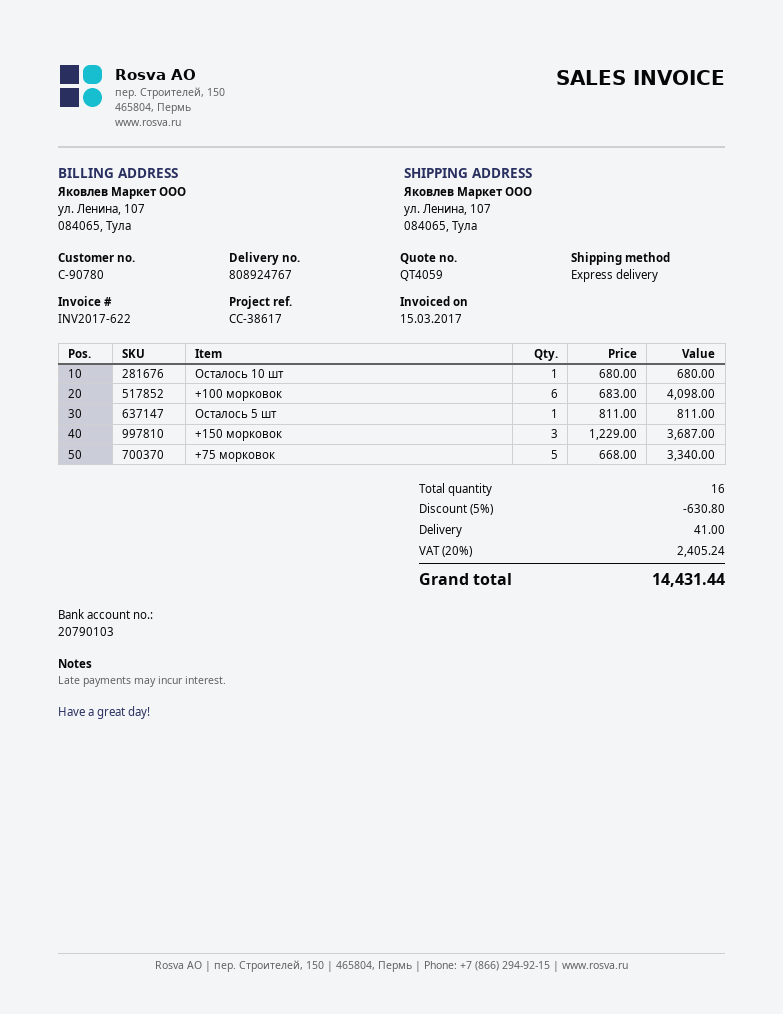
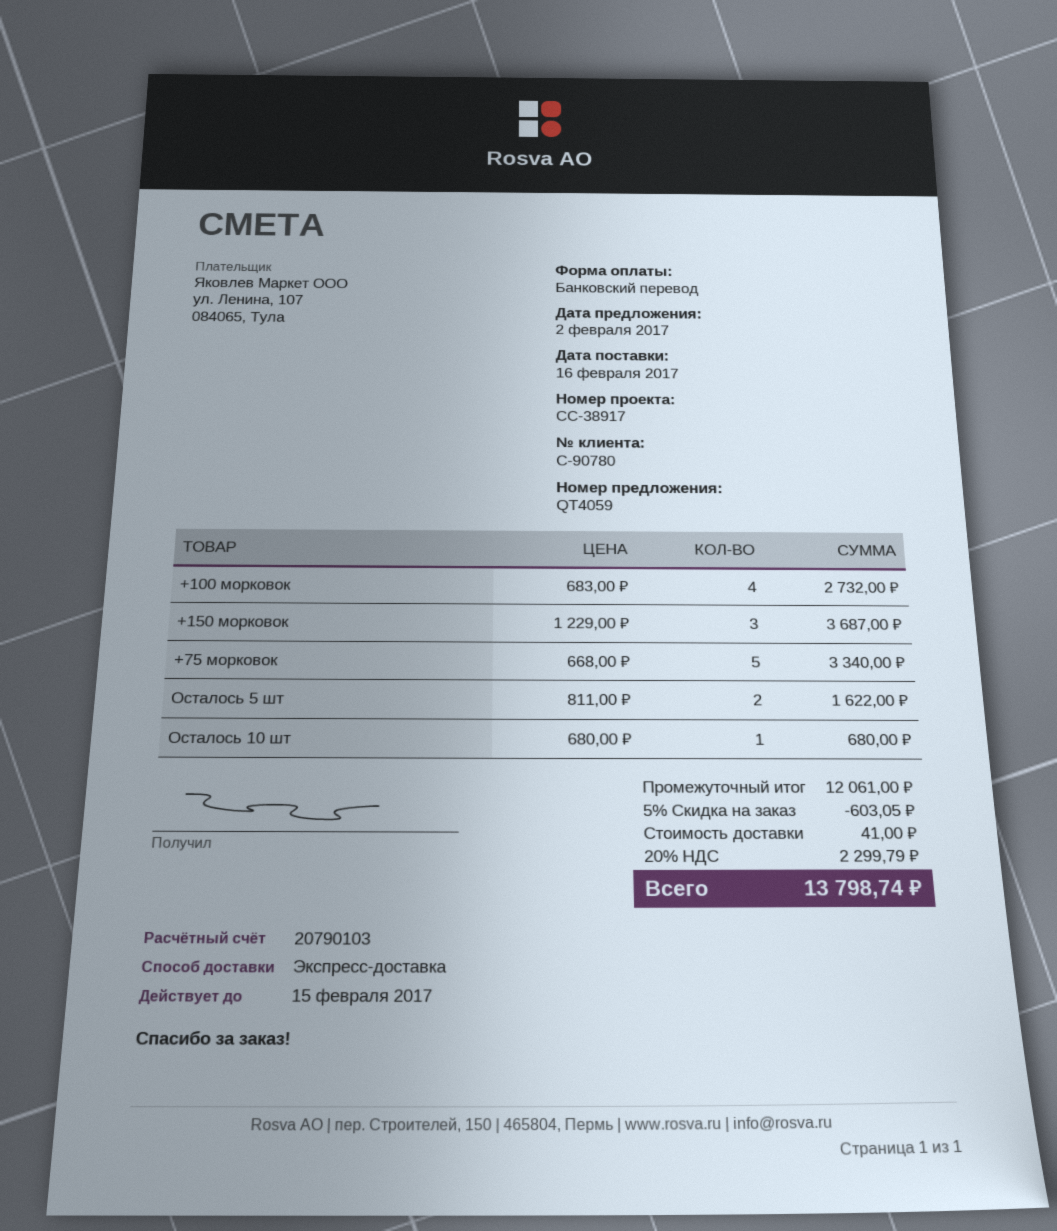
reference: CC-38617 -> CC-38917
+100 морковок: 6 x 683.00 = 4098.00 -> 4 x 683.00 = 2732.00
Осталось 5 шт: 1 x 811.00 = 811.00 -> 2 x 811.00 = 1622.00
discount: 5% = 630.80 -> 5% = 603.05
tax: 20% = 2405.24 -> 20% = 2299.79
total: 14431.44 -> 13798.74

